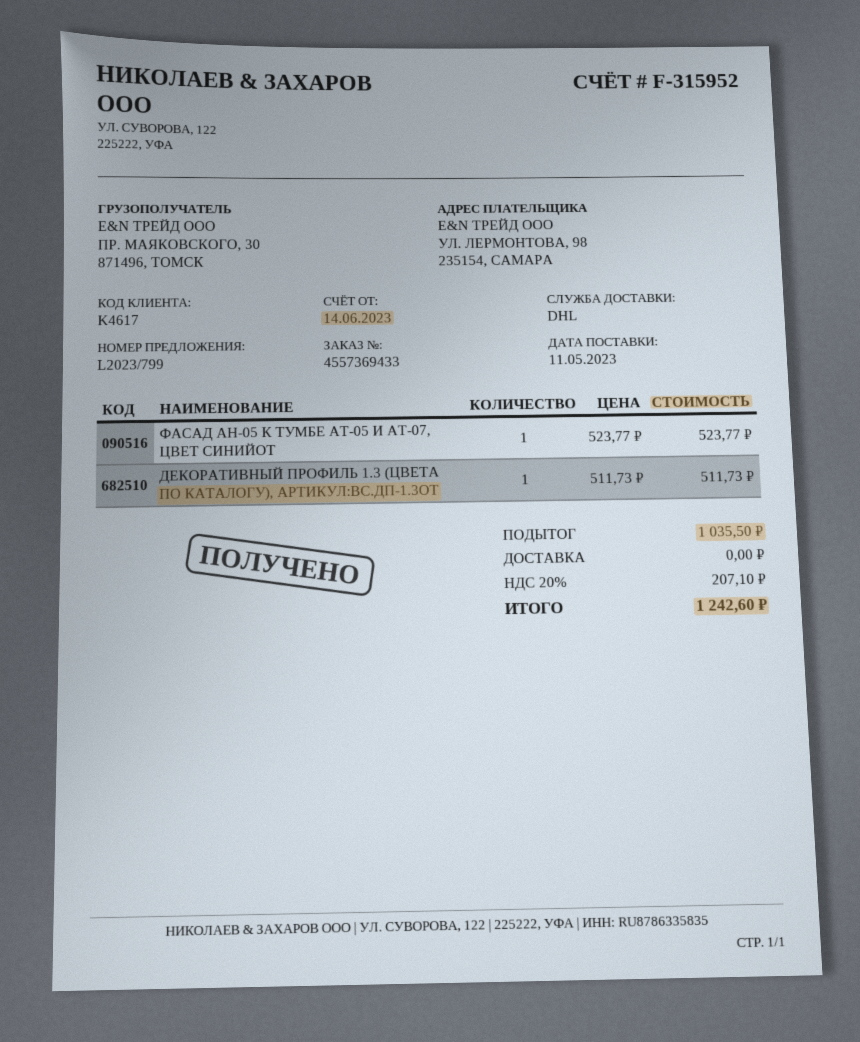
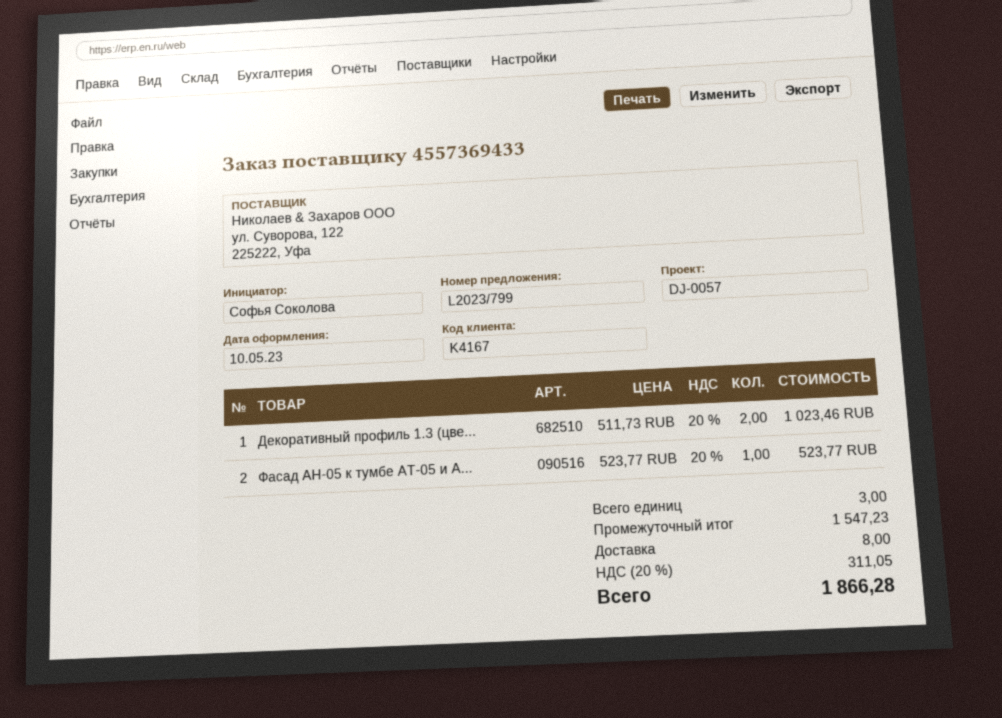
customer number: K4617 -> K4167
ДЕКОРАТИВНЫЙ ПРОФИЛЬ 1.3 (ЦВЕТА ПО КАТАЛОГУ), АРТИКУЛ:ВС.ДП-1.3ОТ: 1 x 511.73 = 511.73 -> 2 x 511.73 = 1023.46
subtotal: 1035.50 -> 1547.23
shipping: 0.00 -> 8.00
tax: 20% = 207.10 -> 20% = 311.05
total: 1242.60 -> 1866.28

